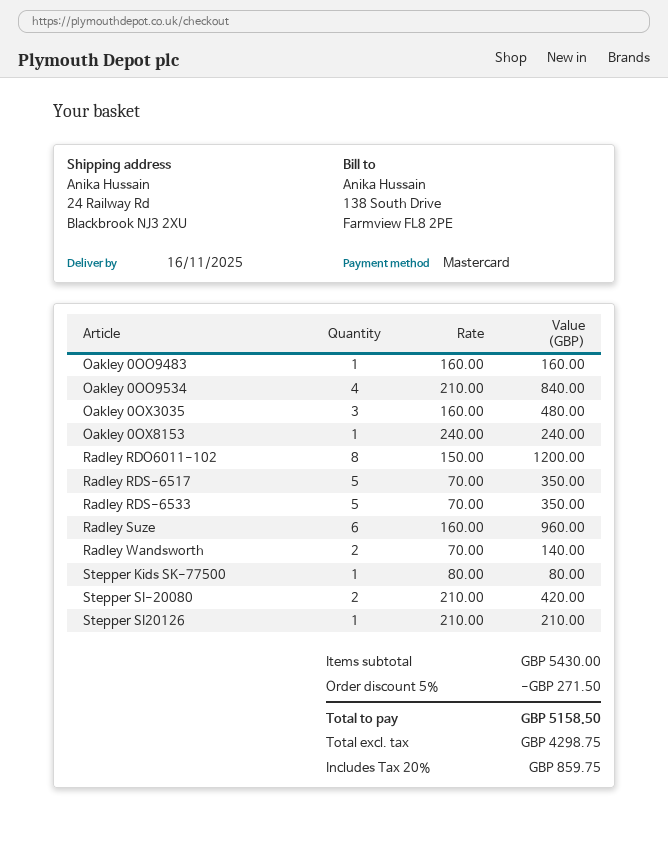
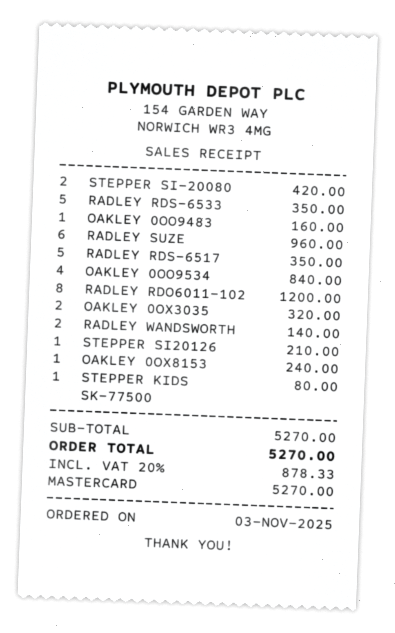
Oakley 0OX3035: 3 for 480.00 -> 2 for 320.00
subtotal: 5430.00 -> 5270.00
discount: 5% = 271.50 -> none
tax: 20% = 859.75 -> 20% = 878.33
total: 5158.50 -> 5270.00

